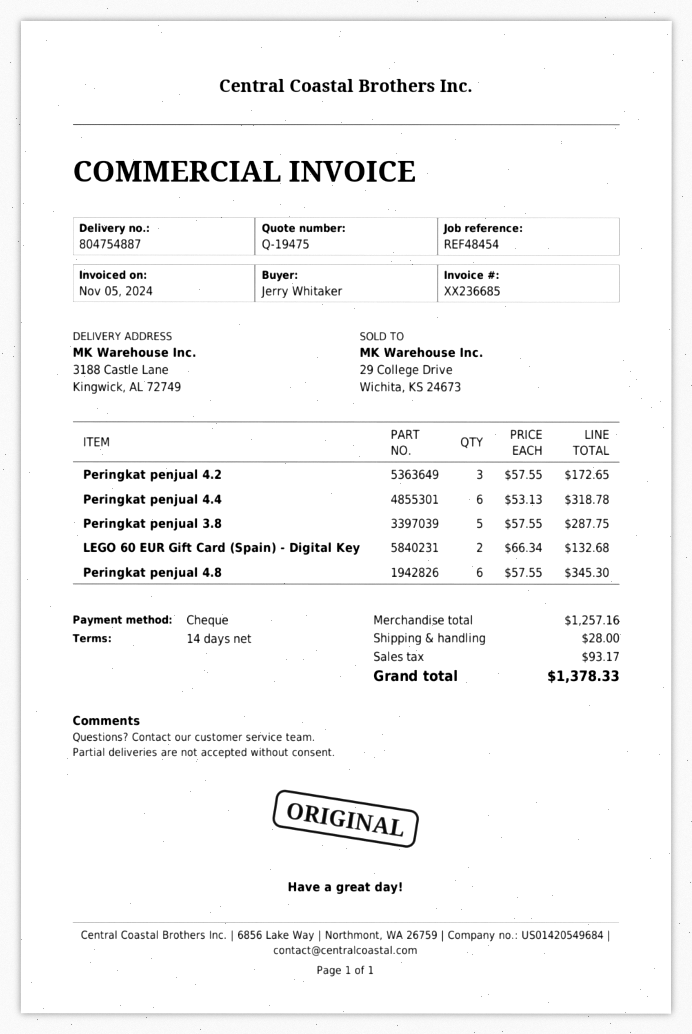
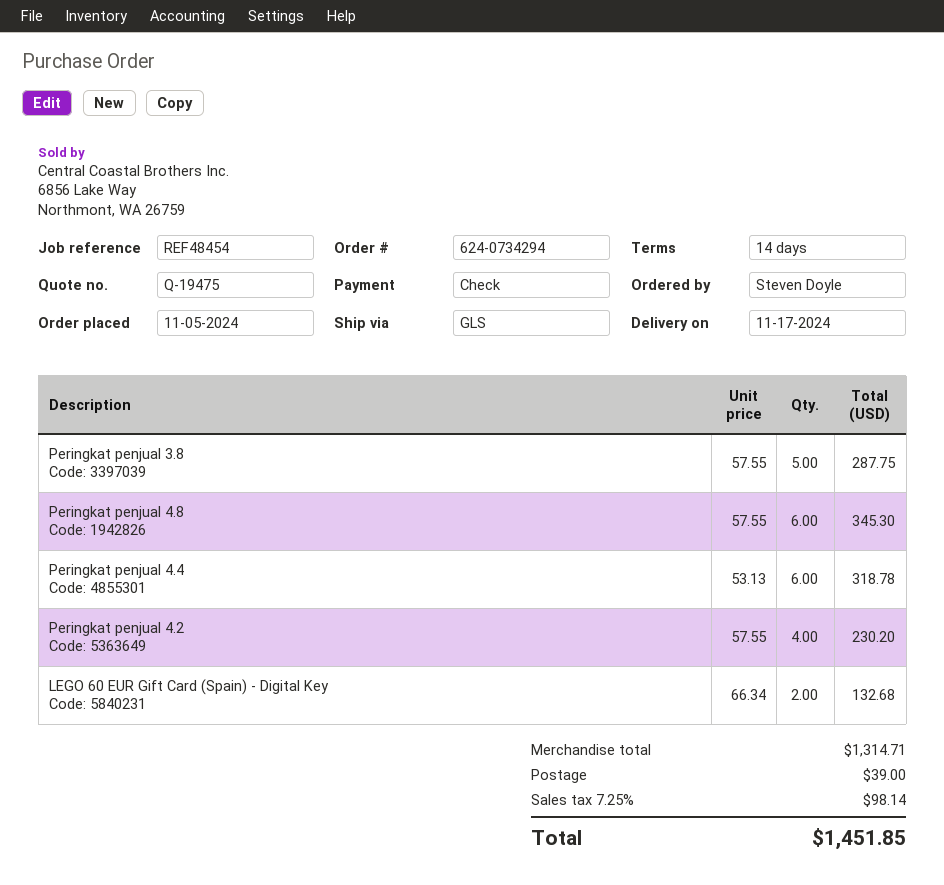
ordered by: Jerry Whitaker -> Steven Doyle
Peringkat penjual 4.2: 3 x 57.55 = 172.65 -> 4 x 57.55 = 230.20
subtotal: 1257.16 -> 1314.71
shipping: 28.00 -> 39.00
tax: 93.17 -> 98.14
total: 1378.33 -> 1451.85

